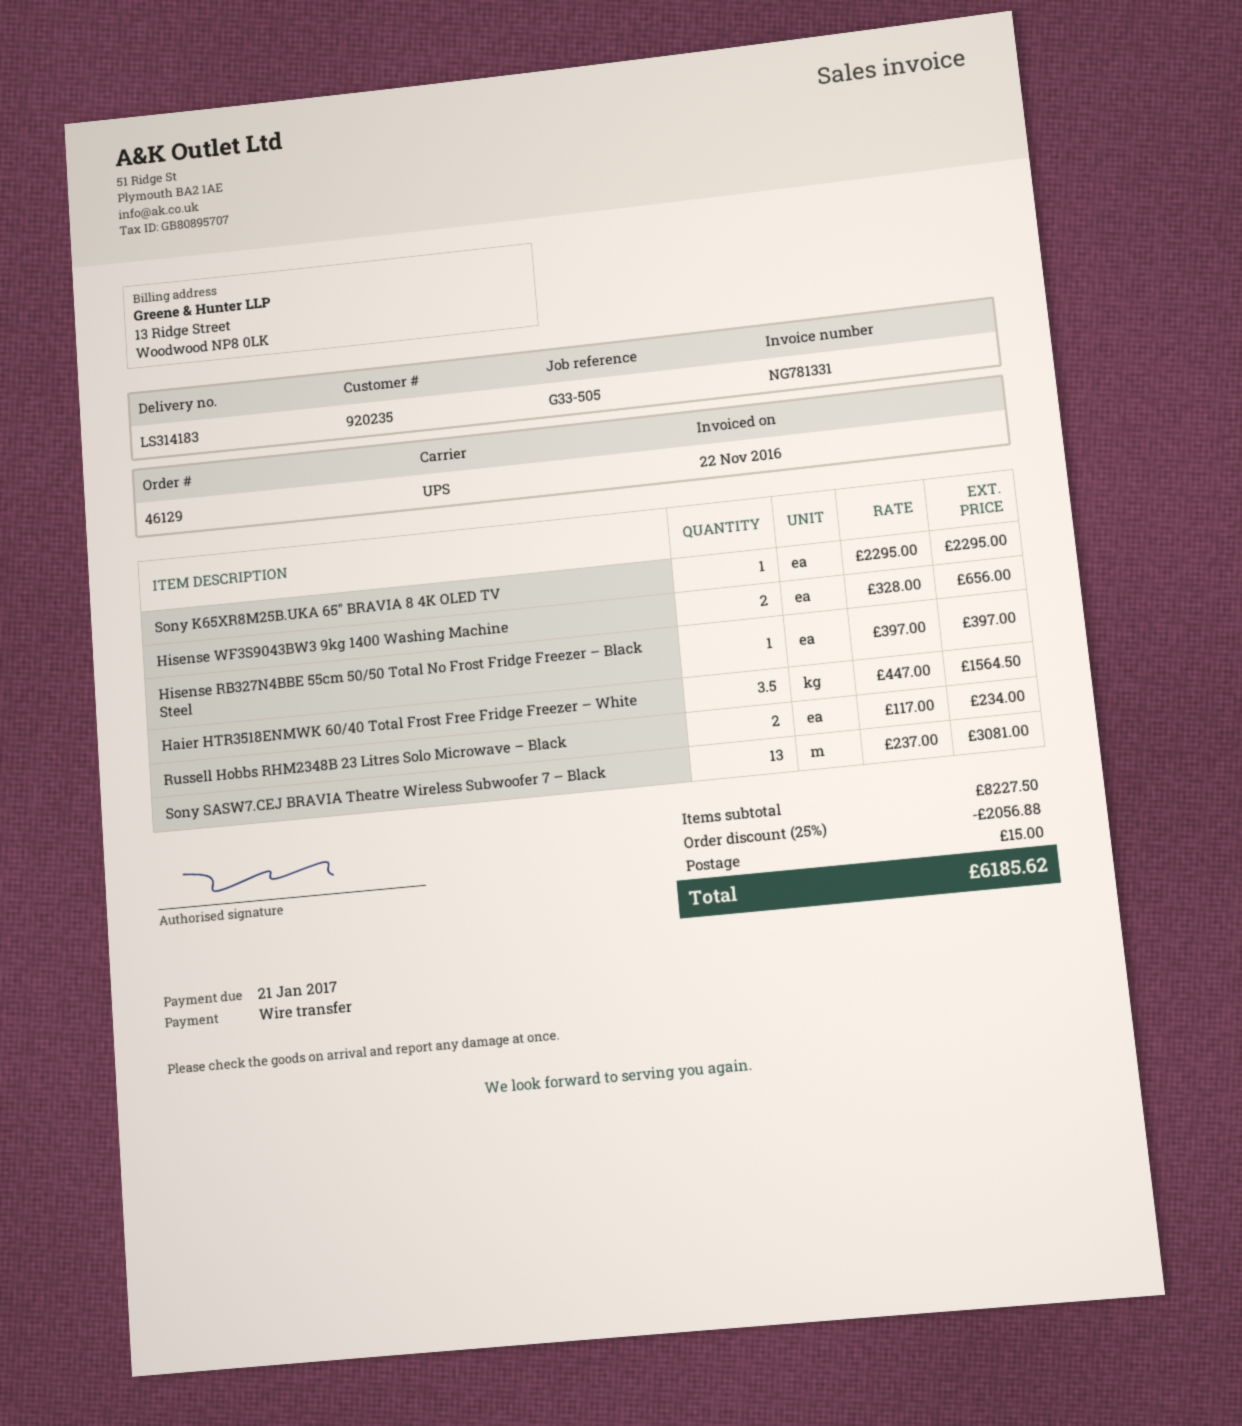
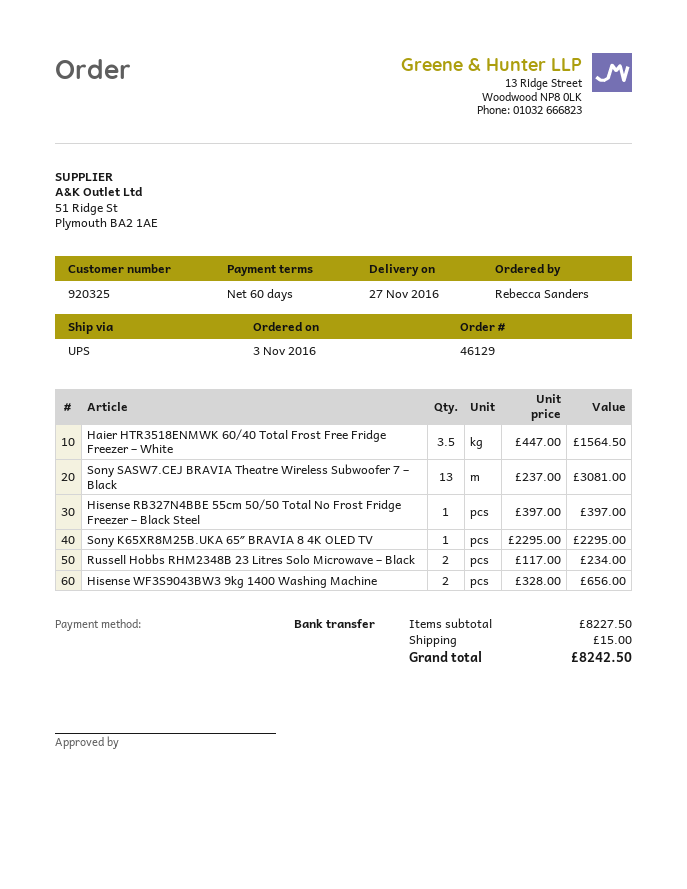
customer number: 920235 -> 920325
discount: 25% = 2056.88 -> none
total: 6185.62 -> 8242.50

